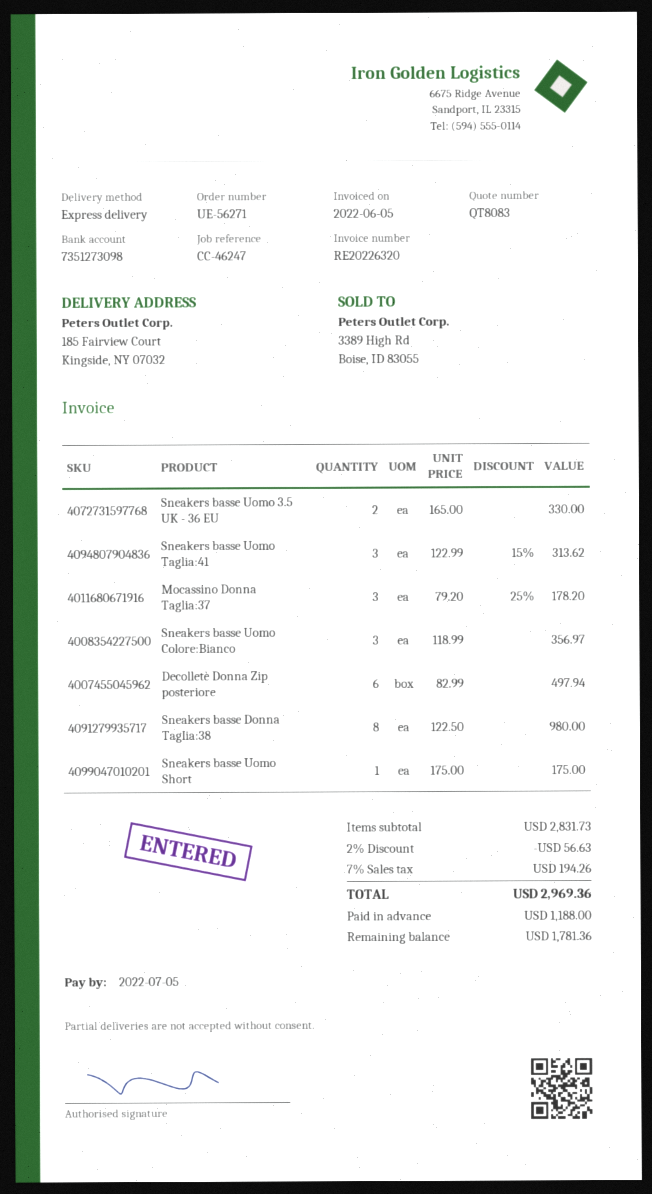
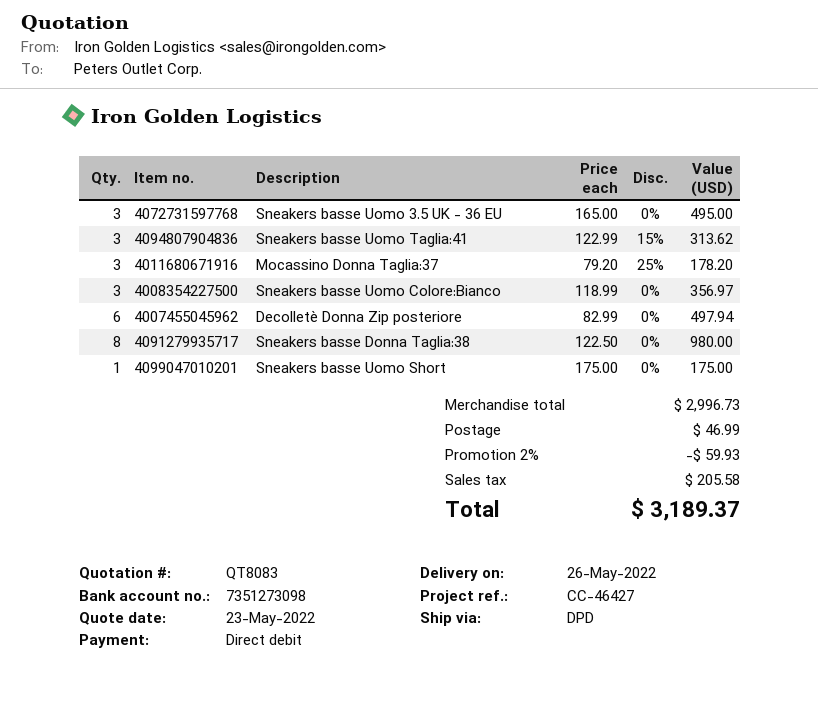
reference: CC-46247 -> CC-46427
shipping method: express -> DPD
Sneakers basse Uomo 3.5 UK - 36 EU: 2 x 165.00 = 330.00 -> 3 x 165.00 = 495.00
subtotal: 2831.73 -> 2996.73
discount: 2% = 56.63 -> 2% = 59.93
shipping: none -> 46.99
tax: 194.26 -> 205.58
total: 2969.36 -> 3189.37

